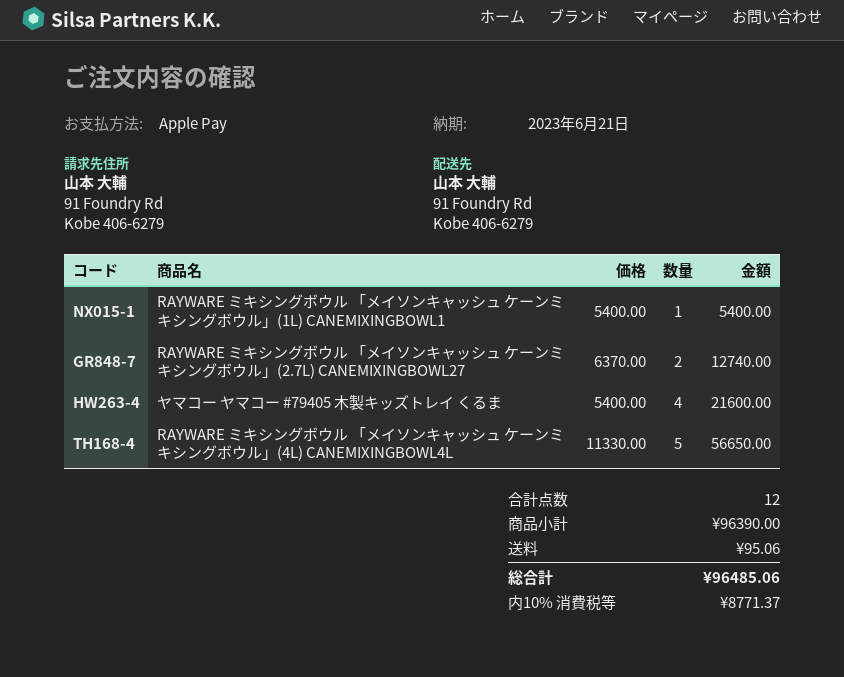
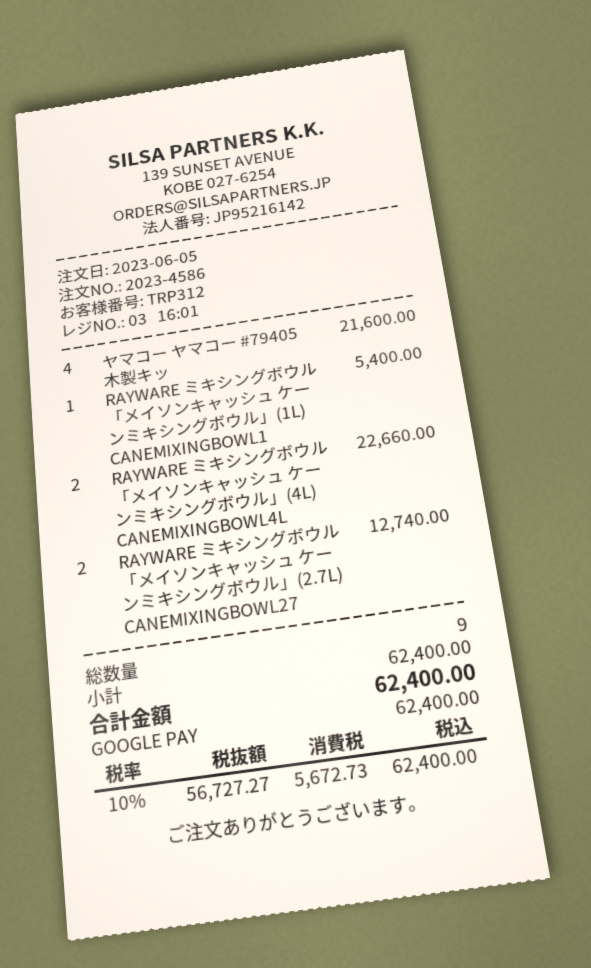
payment method: Apple Pay -> Google Pay
RAYWARE ミキシングボウル 「メイソンキャッシュ ケーンミキシングボウル」(4L) CANEMIXINGBOWL4L: 5 for 56650.00 -> 2 for 22660.00
total quantity: 12 -> 9
subtotal: 96390.00 -> 62400.00
shipping: 95.06 -> none
tax: 10% = 8771.37 -> 10% = 5672.73
total: 96485.06 -> 62400.00

